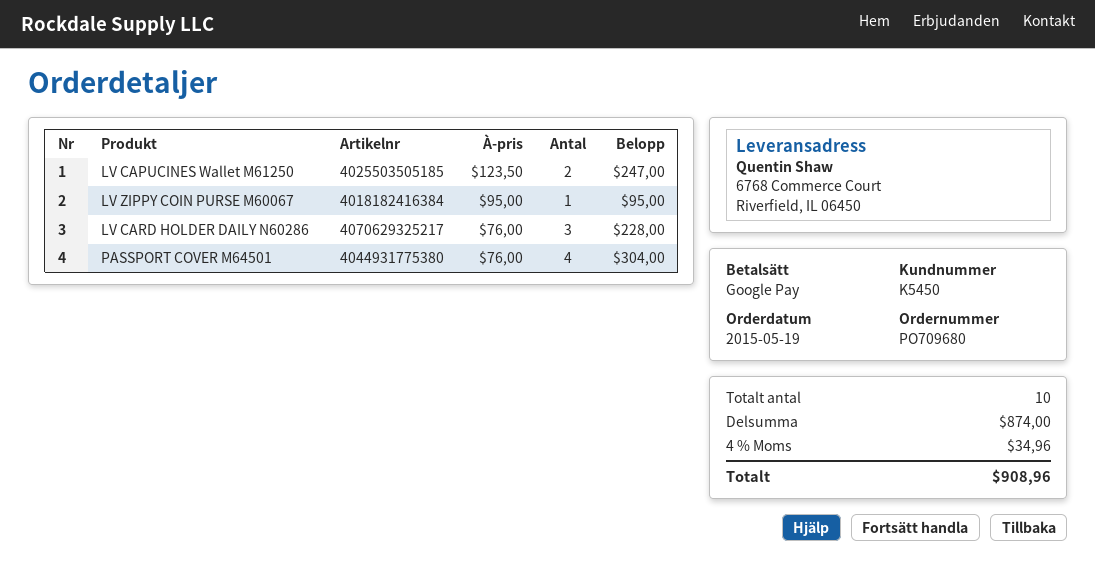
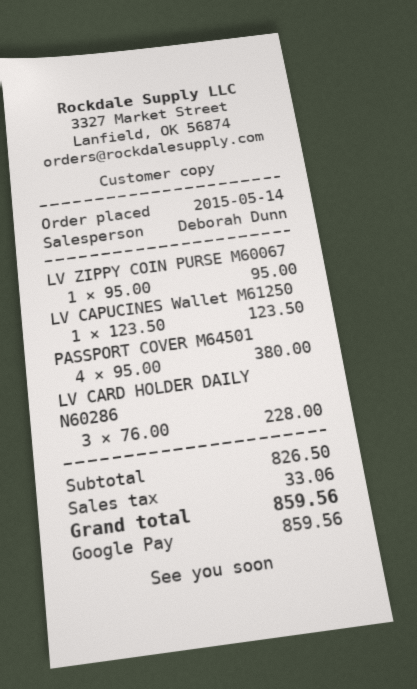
order date: 2015-05-19 -> 2015-05-14
LV CAPUCINES Wallet M61250: 2 x 123.50 = 247.00 -> 1 x 123.50 = 123.50
PASSPORT COVER M64501: 4 x 76.00 = 304.00 -> 4 x 95.00 = 380.00
subtotal: 874.00 -> 826.50
tax: 34.96 -> 33.06
total: 908.96 -> 859.56

